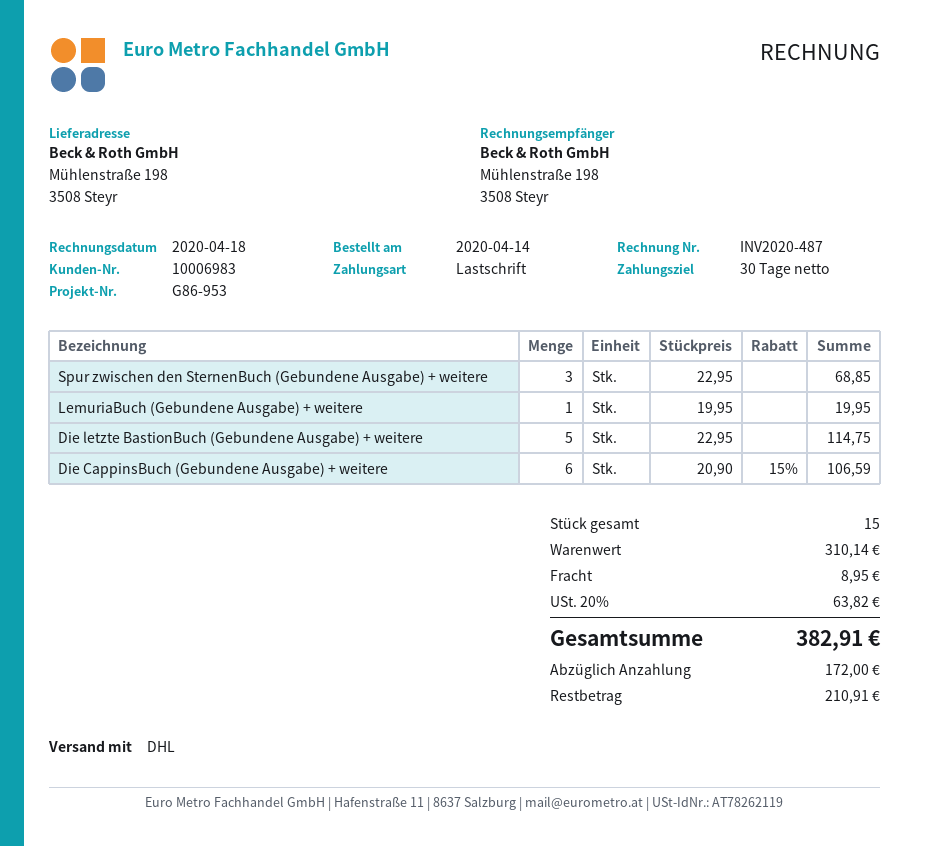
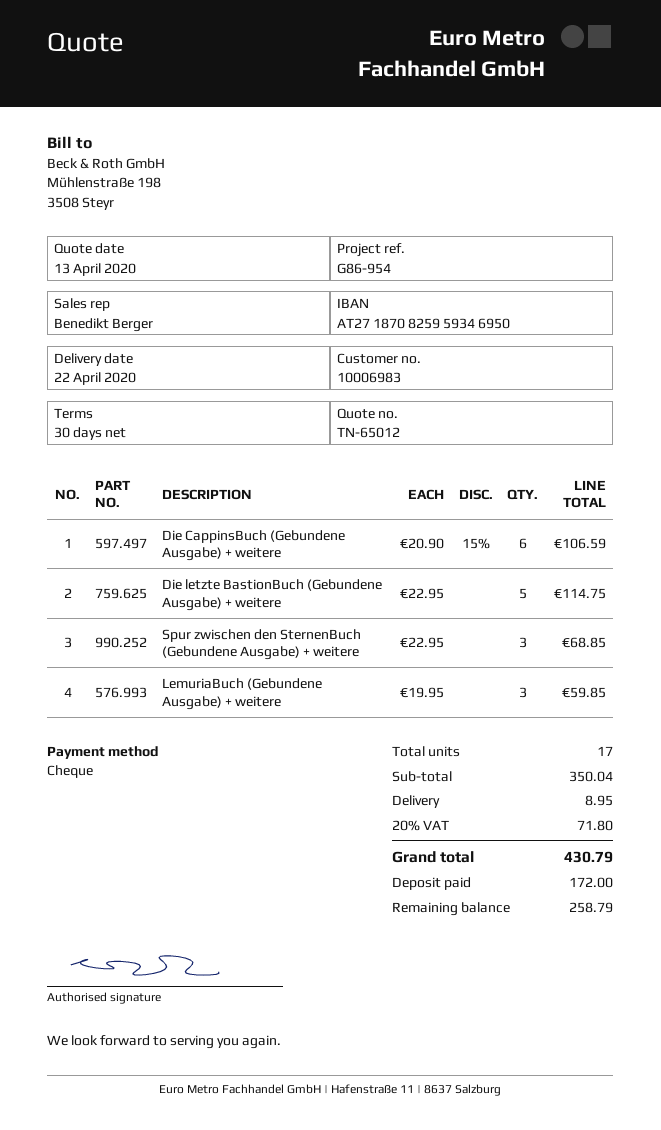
reference: G86-953 -> G86-954
payment method: direct debit -> cheque
LemuriaBuch (Gebundene Ausgabe) + weitere: 1 x 19.95 = 19.95 -> 3 x 19.95 = 59.85
total quantity: 15 -> 17
subtotal: 310.14 -> 350.04
tax: 20% = 63.82 -> 20% = 71.80
total: 382.91 -> 430.79
balance: 210.91 -> 258.79

